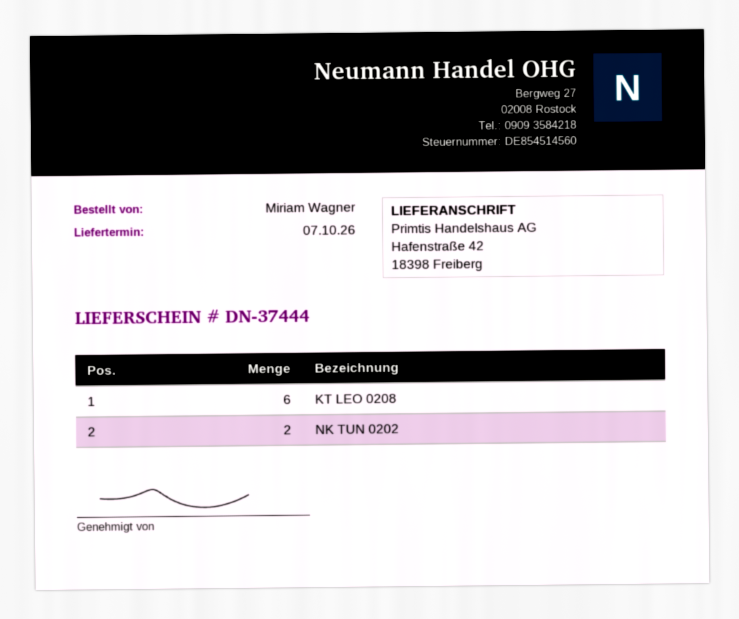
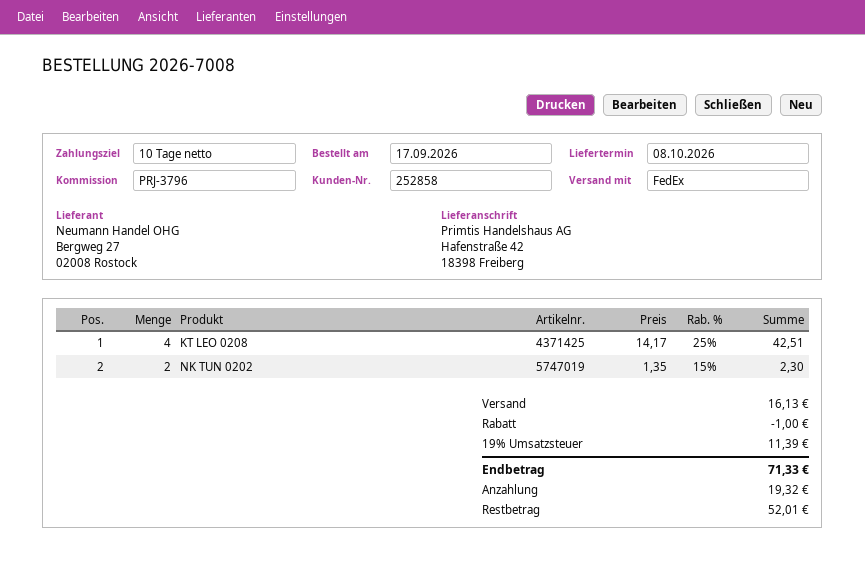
delivery date: 2026-10-07 -> 2026-10-08
KT LEO 0208: 6 -> 4

